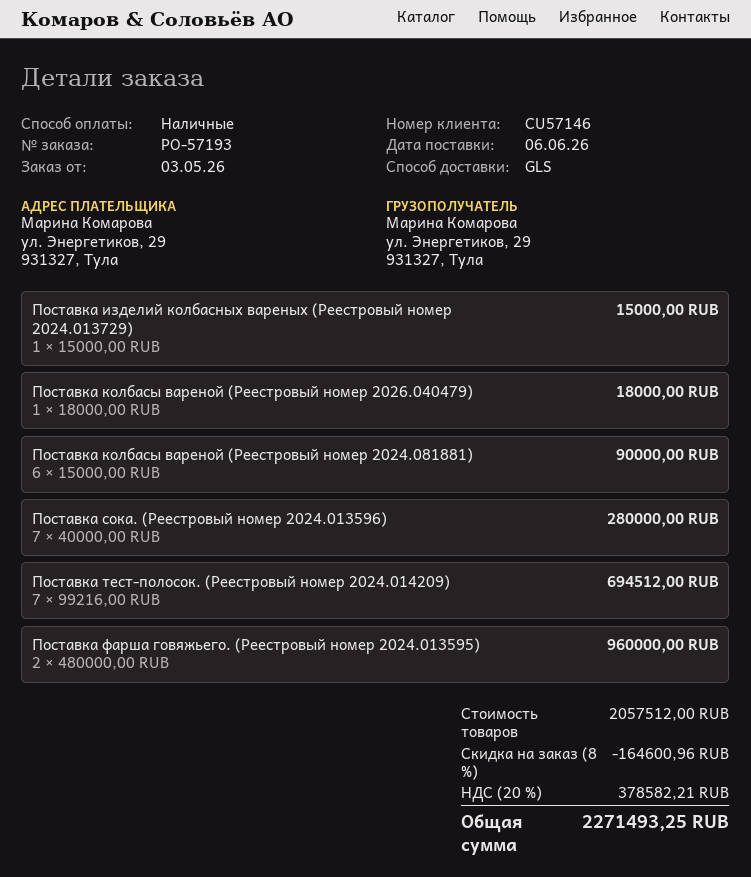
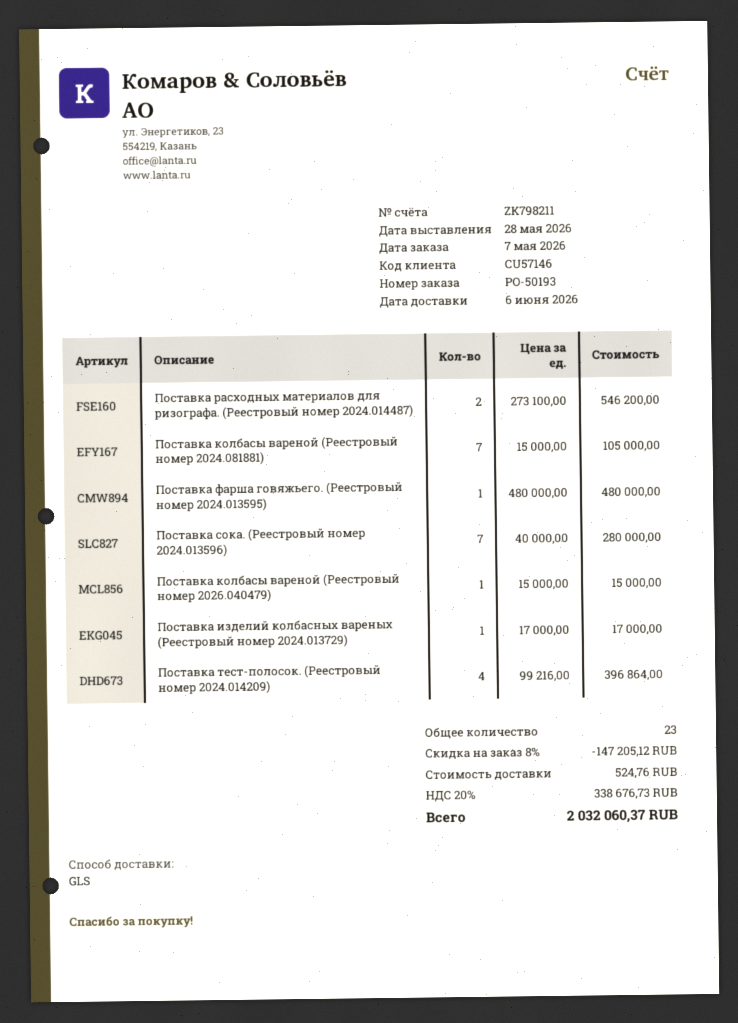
order number: PO-57193 -> PO-50193
order date: 2026-05-03 -> 2026-05-07
Поставка изделий колбасных вареных (Реестровый номер 2024.013729): 1 x 15000.00 = 15000.00 -> 1 x 17000.00 = 17000.00
Поставка колбасы вареной (Реестровый номер 2026.040479): 1 x 18000.00 = 18000.00 -> 1 x 15000.00 = 15000.00
Поставка колбасы вареной (Реестровый номер 2024.081881): 6 x 15000.00 = 90000.00 -> 7 x 15000.00 = 105000.00
Поставка тест-полосок. (Реестровый номер 2024.014209): 7 x 99216.00 = 694512.00 -> 4 x 99216.00 = 396864.00
Поставка фарша говяжьего. (Реестровый номер 2024.013595): 2 x 480000.00 = 960000.00 -> 1 x 480000.00 = 480000.00
Поставка расходных материалов для ризографа. (Реестровый номер 2024.014487): none -> 2 x 273100.00 = 546200.00
discount: 8% = 164600.96 -> 8% = 147205.12
shipping: none -> 524.76
tax: 20% = 378582.21 -> 20% = 338676.73
total: 2271493.25 -> 2032060.37

